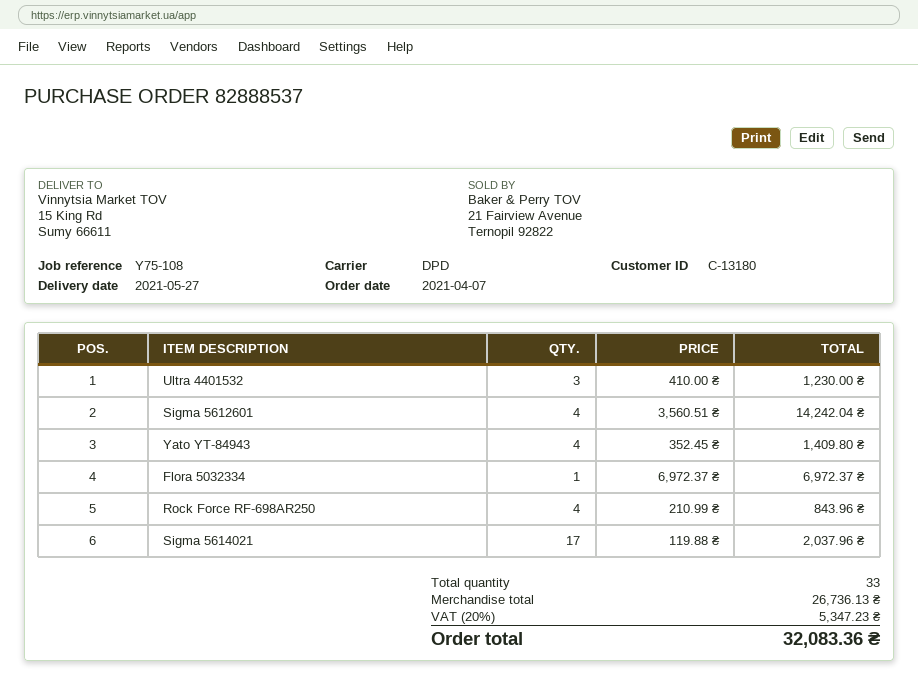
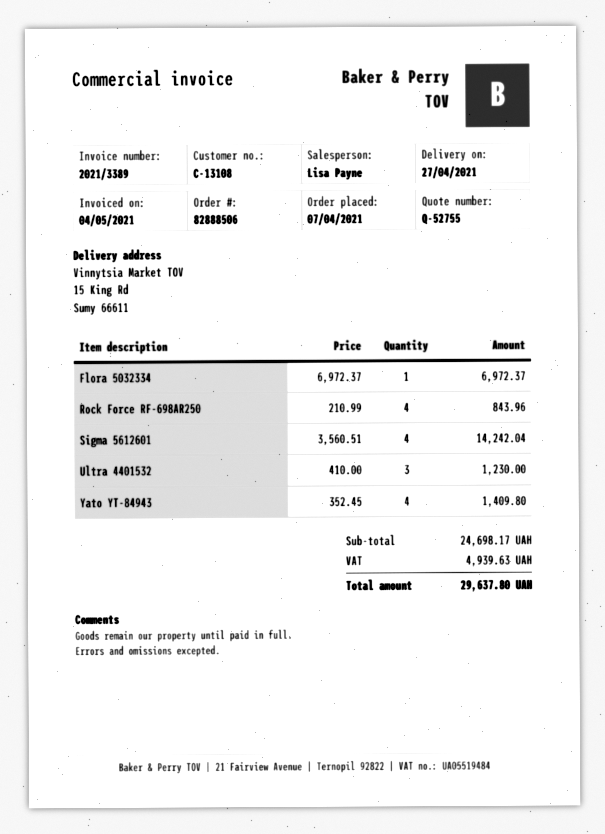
order number: 82888537 -> 82888506
delivery date: 2021-05-27 -> 2021-04-27
customer number: C-13180 -> C-13108
Sigma 5614021: 17 x 119.88 = 2037.96 -> none
subtotal: 26736.13 -> 24698.17
tax: 5347.23 -> 4939.63
total: 32083.36 -> 29637.80

